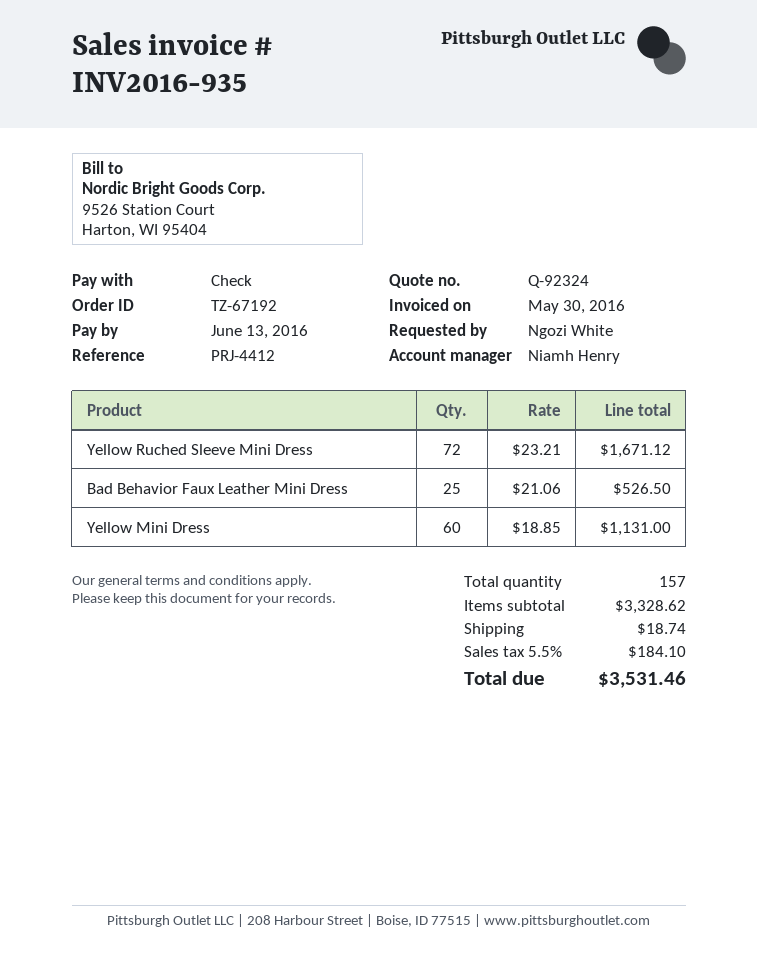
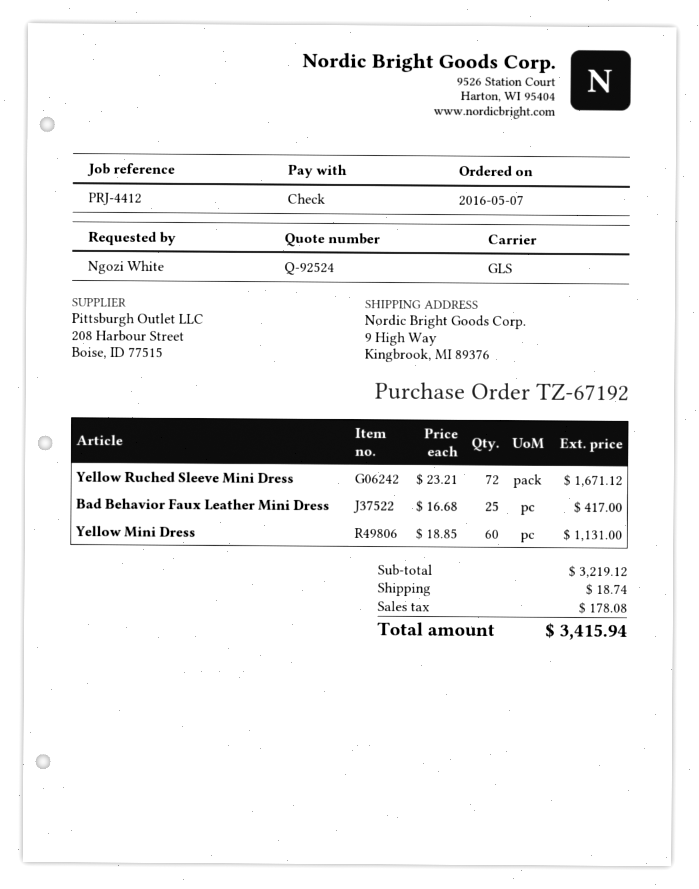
quote number: Q-92324 -> Q-92524
Bad Behavior Faux Leather Mini Dress: 25 x 21.06 = 526.50 -> 25 x 16.68 = 417.00
subtotal: 3328.62 -> 3219.12
tax: 184.10 -> 178.08
total: 3531.46 -> 3415.94

